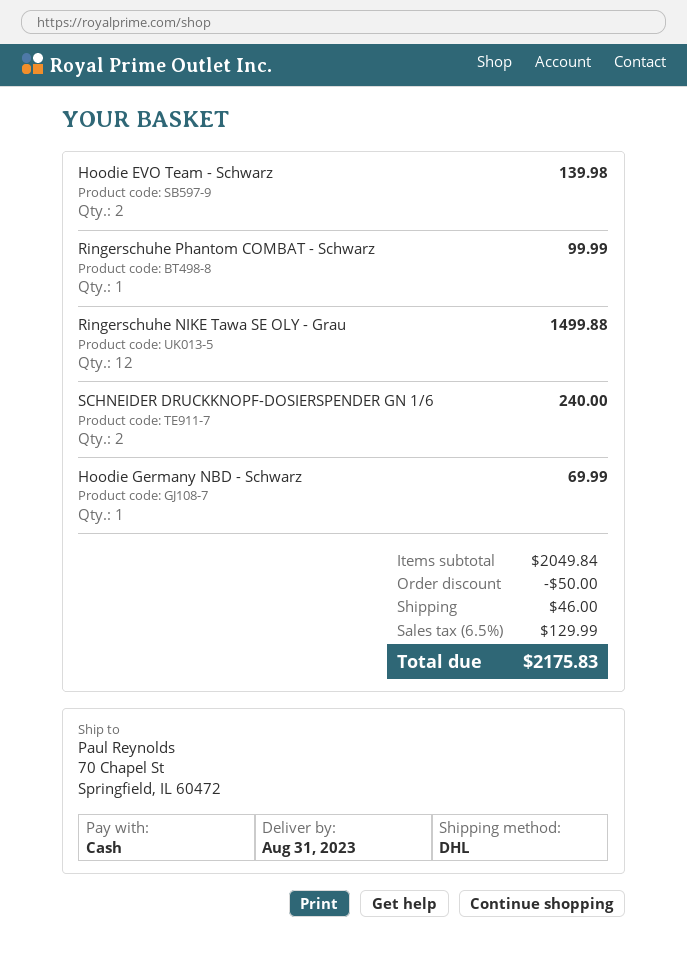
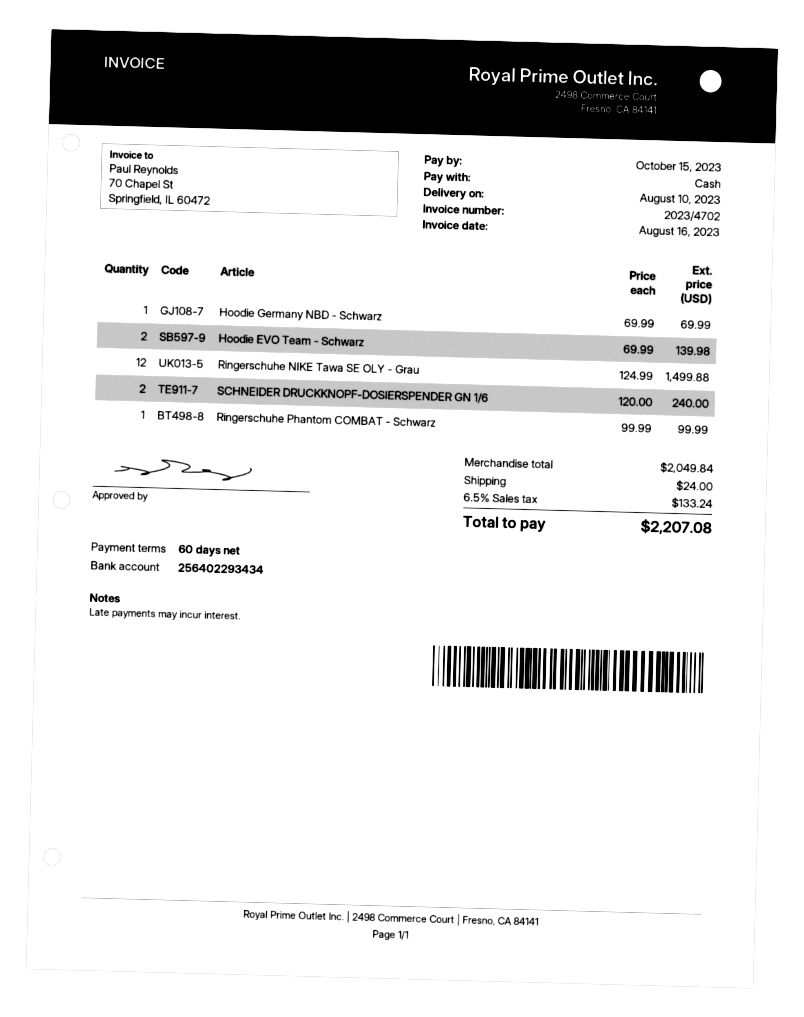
delivery date: 2023-08-31 -> 2023-08-10
discount: 50.00 -> none
shipping: 46.00 -> 24.00
tax: 6.5% = 129.99 -> 6.5% = 133.24
total: 2175.83 -> 2207.08

